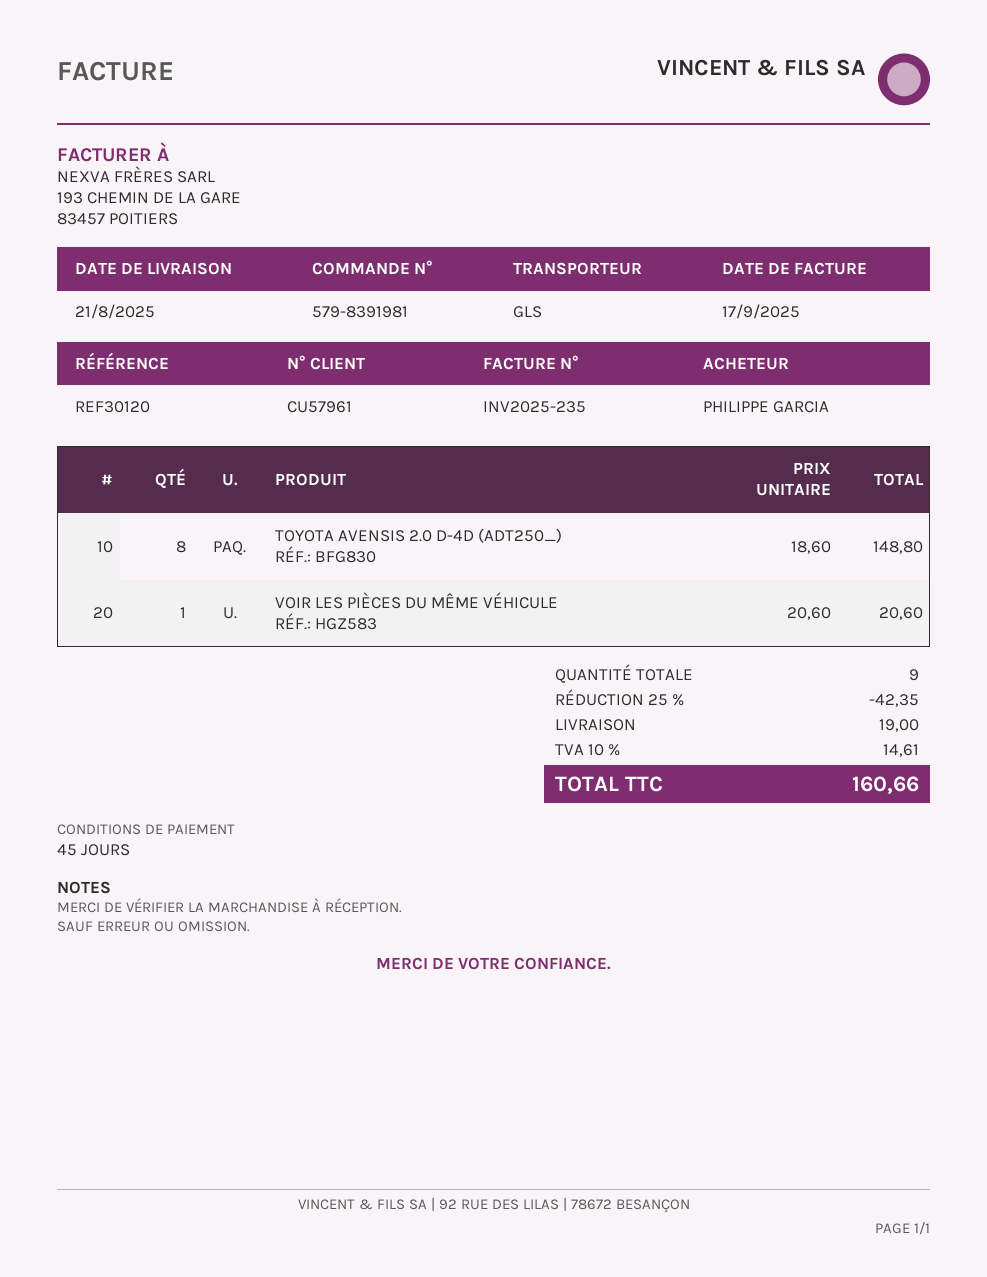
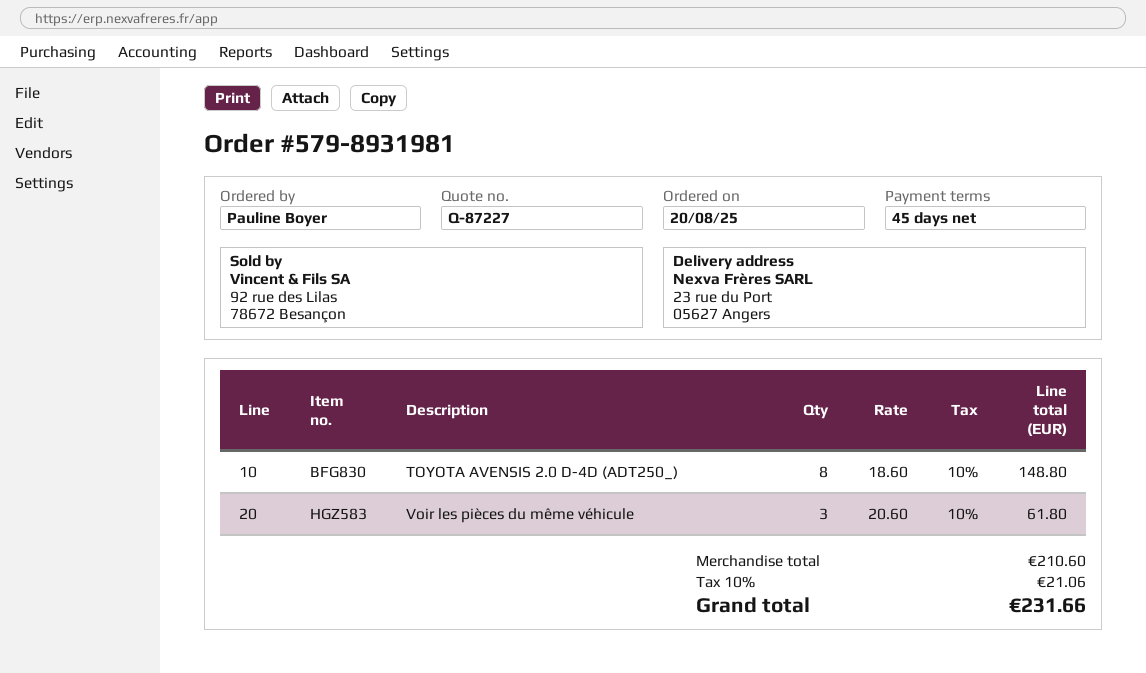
order number: 579-8391981 -> 579-8931981
ordered by: PHILIPPE GARCIA -> Pauline Boyer
VOIR LES PIÈCES DU MÊME VÉHICULE: 1 x 20.60 = 20.60 -> 3 x 20.60 = 61.80
discount: 25% = 42.35 -> none
shipping: 19.00 -> none
tax: 10% = 14.61 -> 10% = 21.06
total: 160.66 -> 231.66

